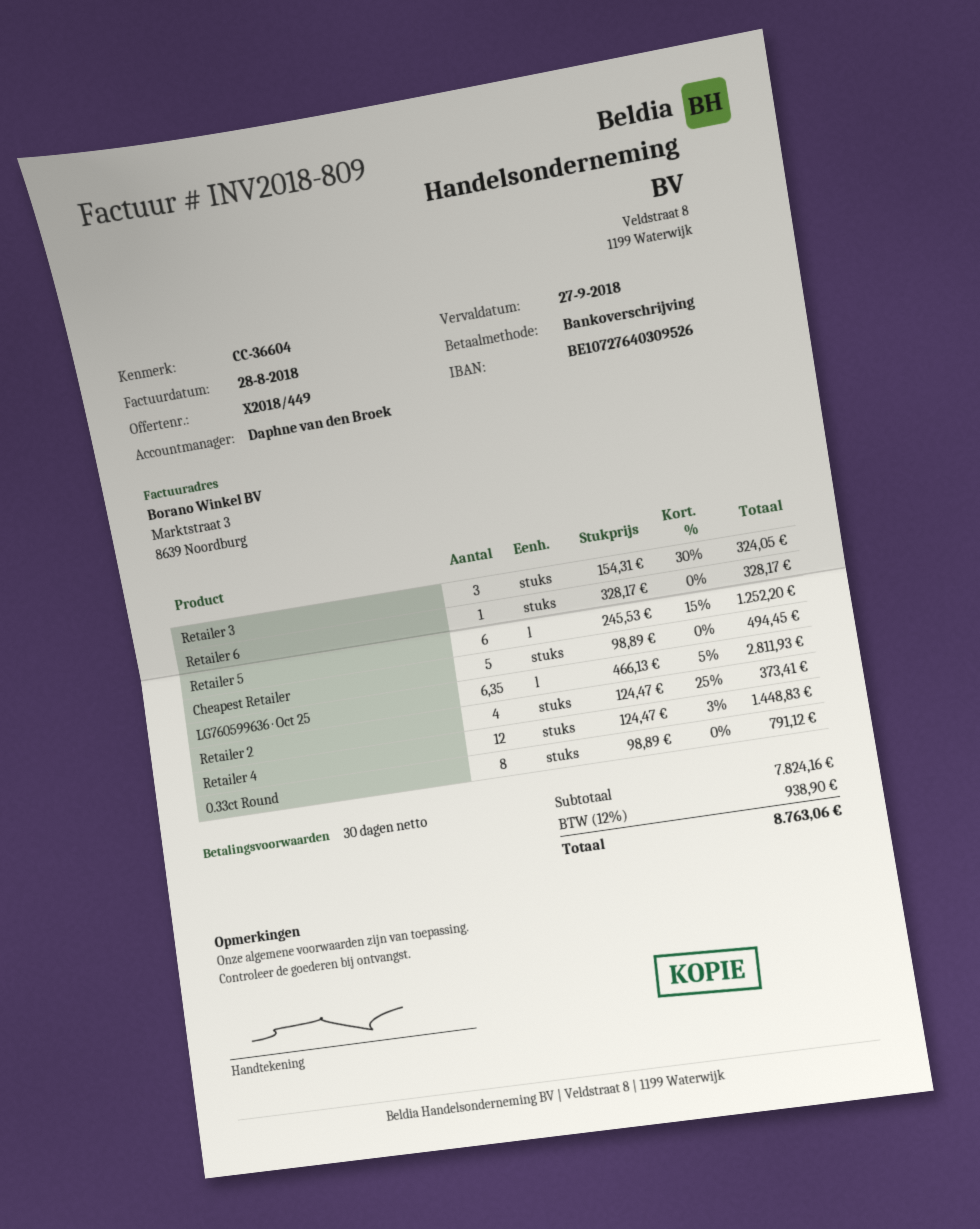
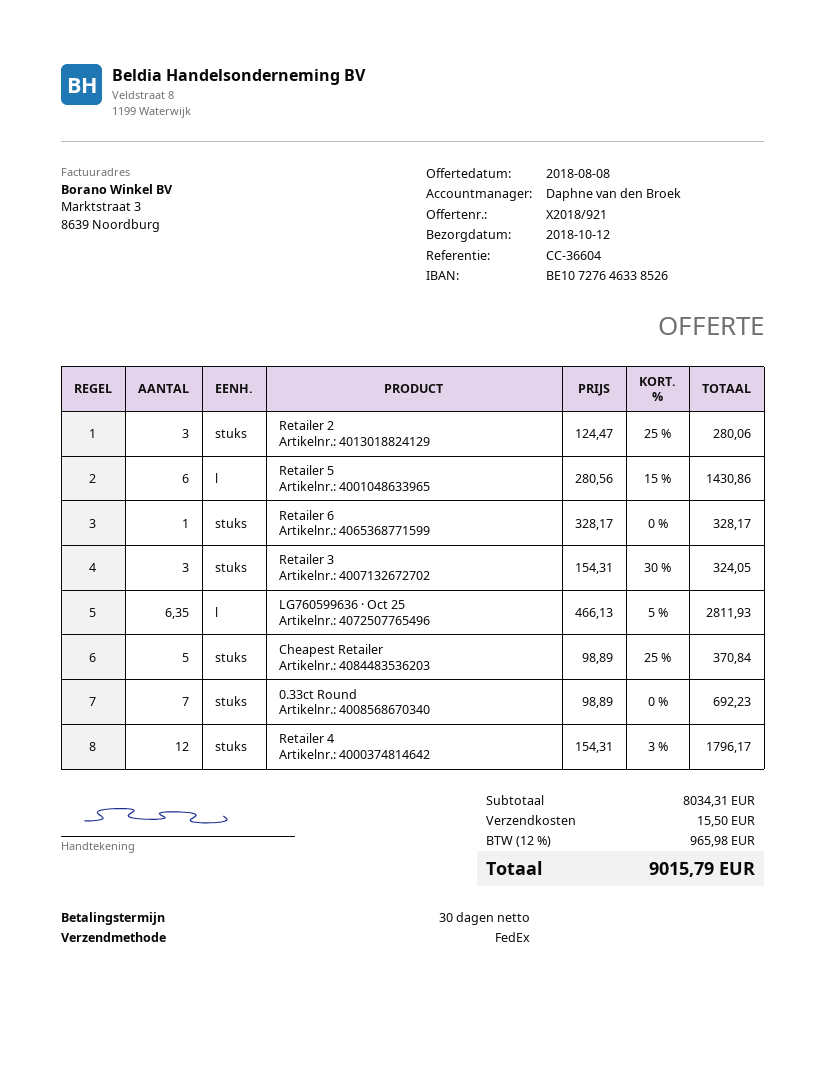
quote number: X2018/449 -> X2018/921
bank account: BE10727640309526 -> BE10727646338526
Retailer 5: 6 x 245.53 - 15% = 1252.20 -> 6 x 280.56 - 15% = 1430.86
Cheapest Retailer: 5 x 98.89 = 494.45 -> 5 x 98.89 - 25% = 370.84
Retailer 2: 4 x 124.47 - 25% = 373.41 -> 3 x 124.47 - 25% = 280.06
Retailer 4: 12 x 124.47 - 3% = 1448.83 -> 12 x 154.31 - 3% = 1796.17
0.33ct Round: 8 x 98.89 = 791.12 -> 7 x 98.89 = 692.23
subtotal: 7824.16 -> 8034.31
shipping: none -> 15.50
tax: 12% = 938.90 -> 12% = 965.98
total: 8763.06 -> 9015.79

